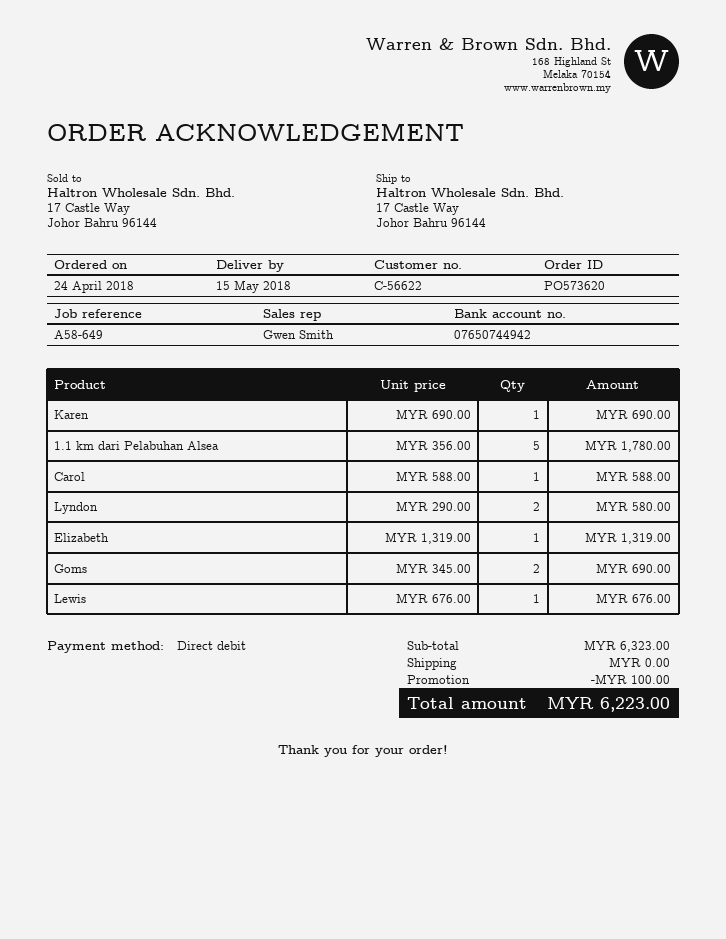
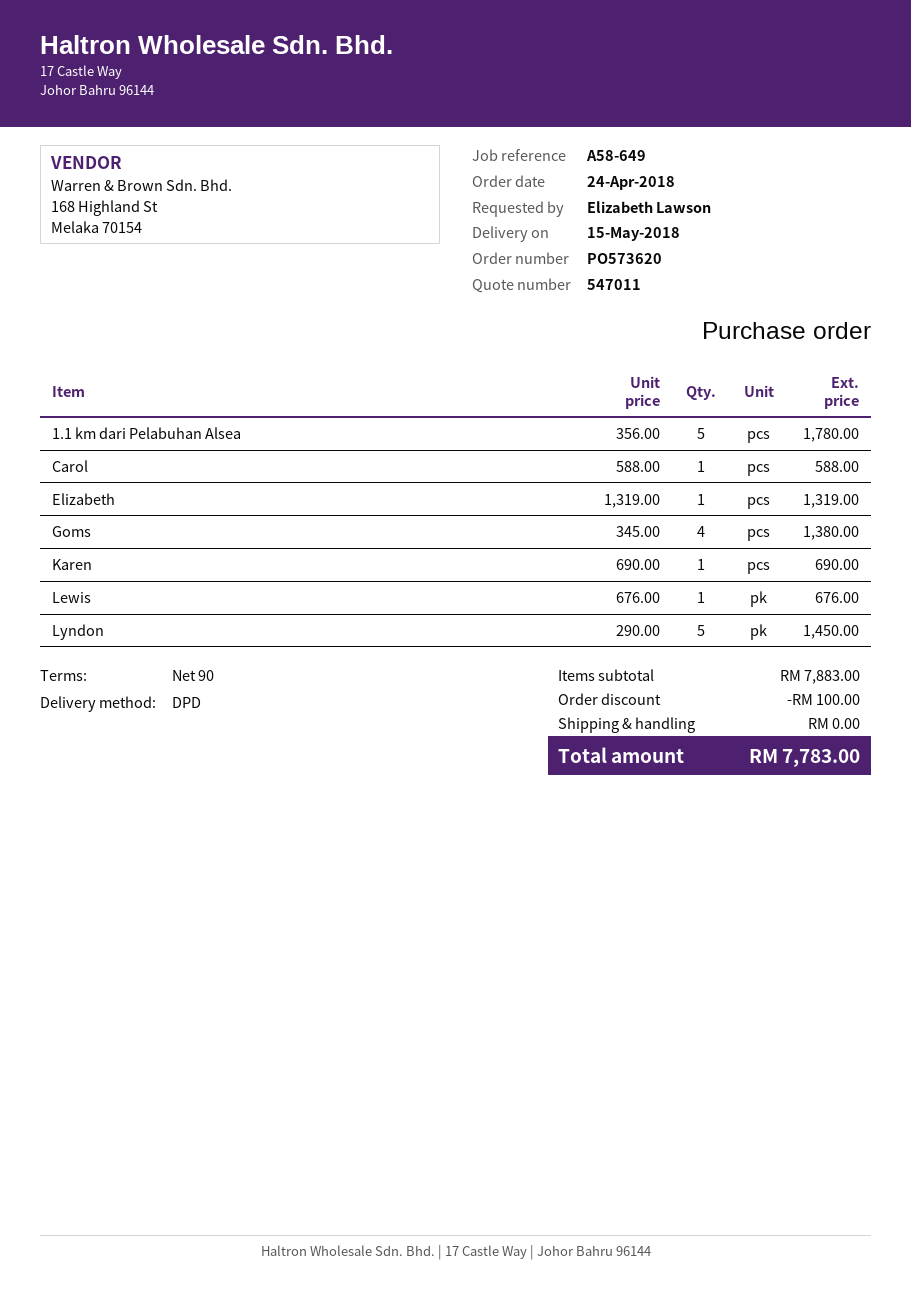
Lyndon: 2 x 290.00 = 580.00 -> 5 x 290.00 = 1450.00
Goms: 2 x 345.00 = 690.00 -> 4 x 345.00 = 1380.00
subtotal: 6323.00 -> 7883.00
total: 6223.00 -> 7783.00

